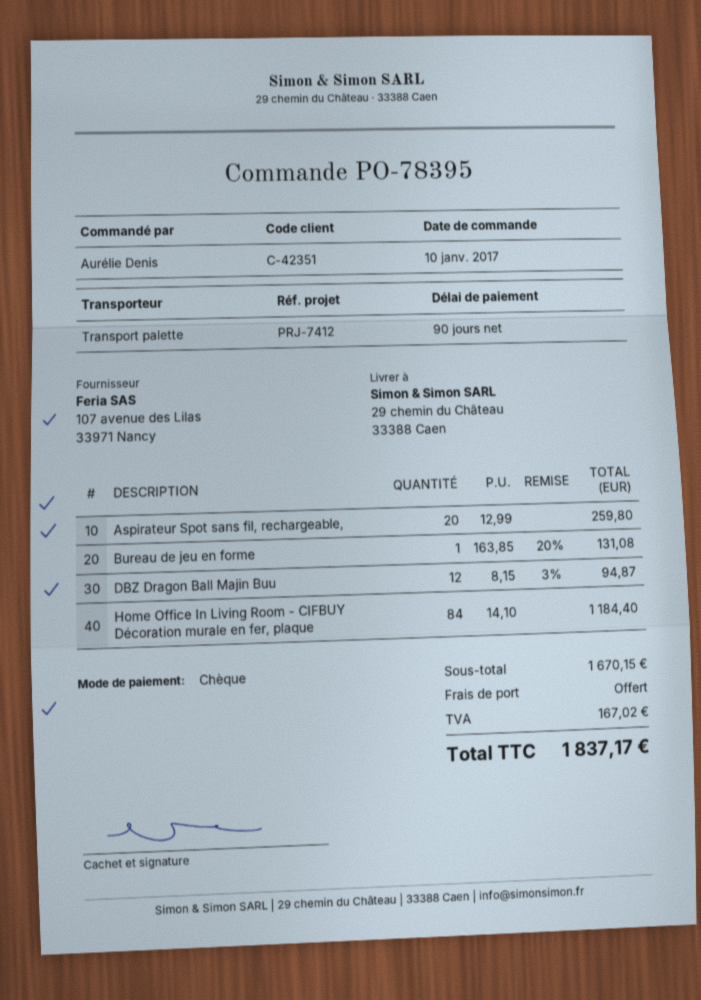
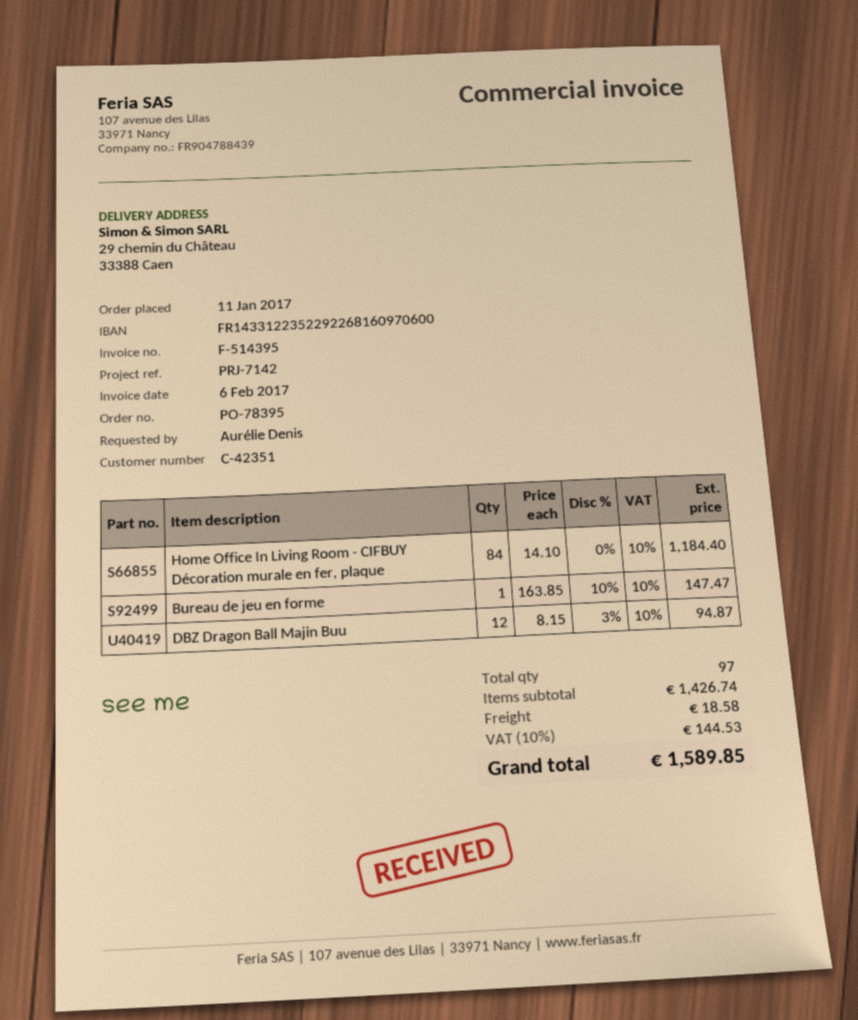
order date: 2017-01-10 -> 2017-01-11
reference: PRJ-7412 -> PRJ-7142
Aspirateur Spot sans fil, rechargeable,: 20 x 12.99 = 259.80 -> none
Bureau de jeu en forme: 1 x 163.85 - 20% = 131.08 -> 1 x 163.85 - 10% = 147.47
subtotal: 1670.15 -> 1426.74
shipping: 0.00 -> 18.58
tax: 167.02 -> 144.53
total: 1837.17 -> 1589.85

